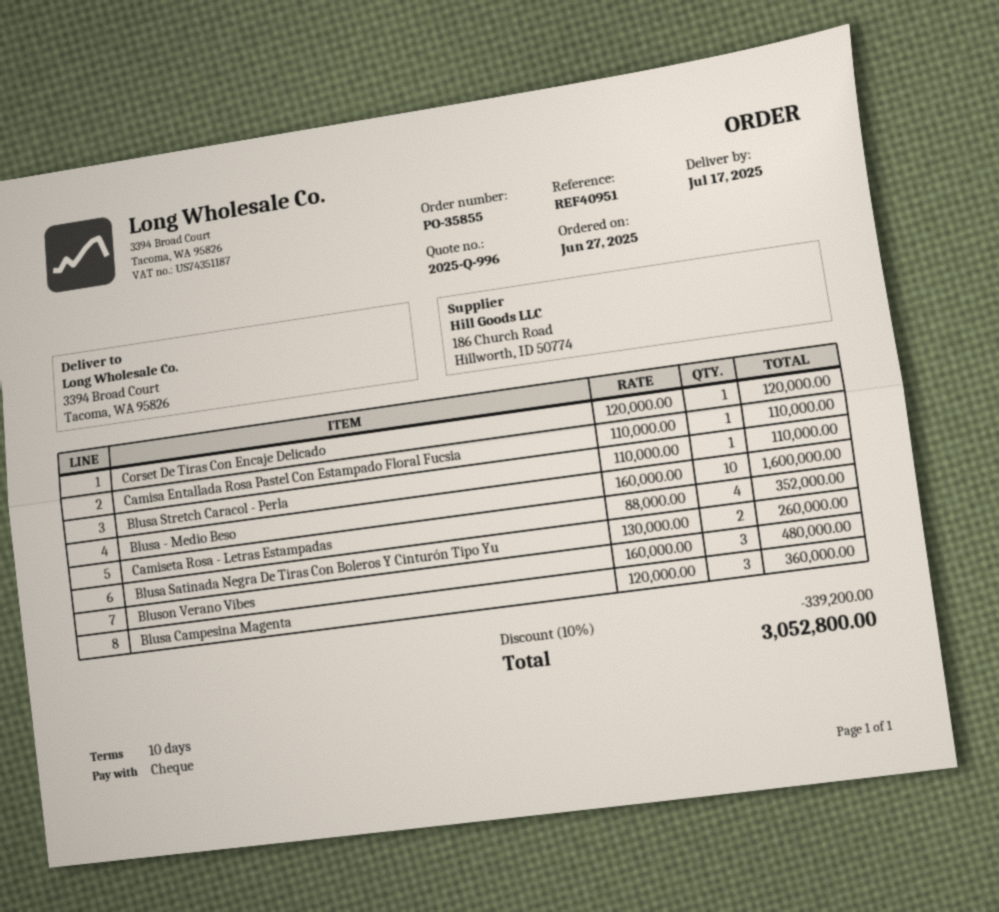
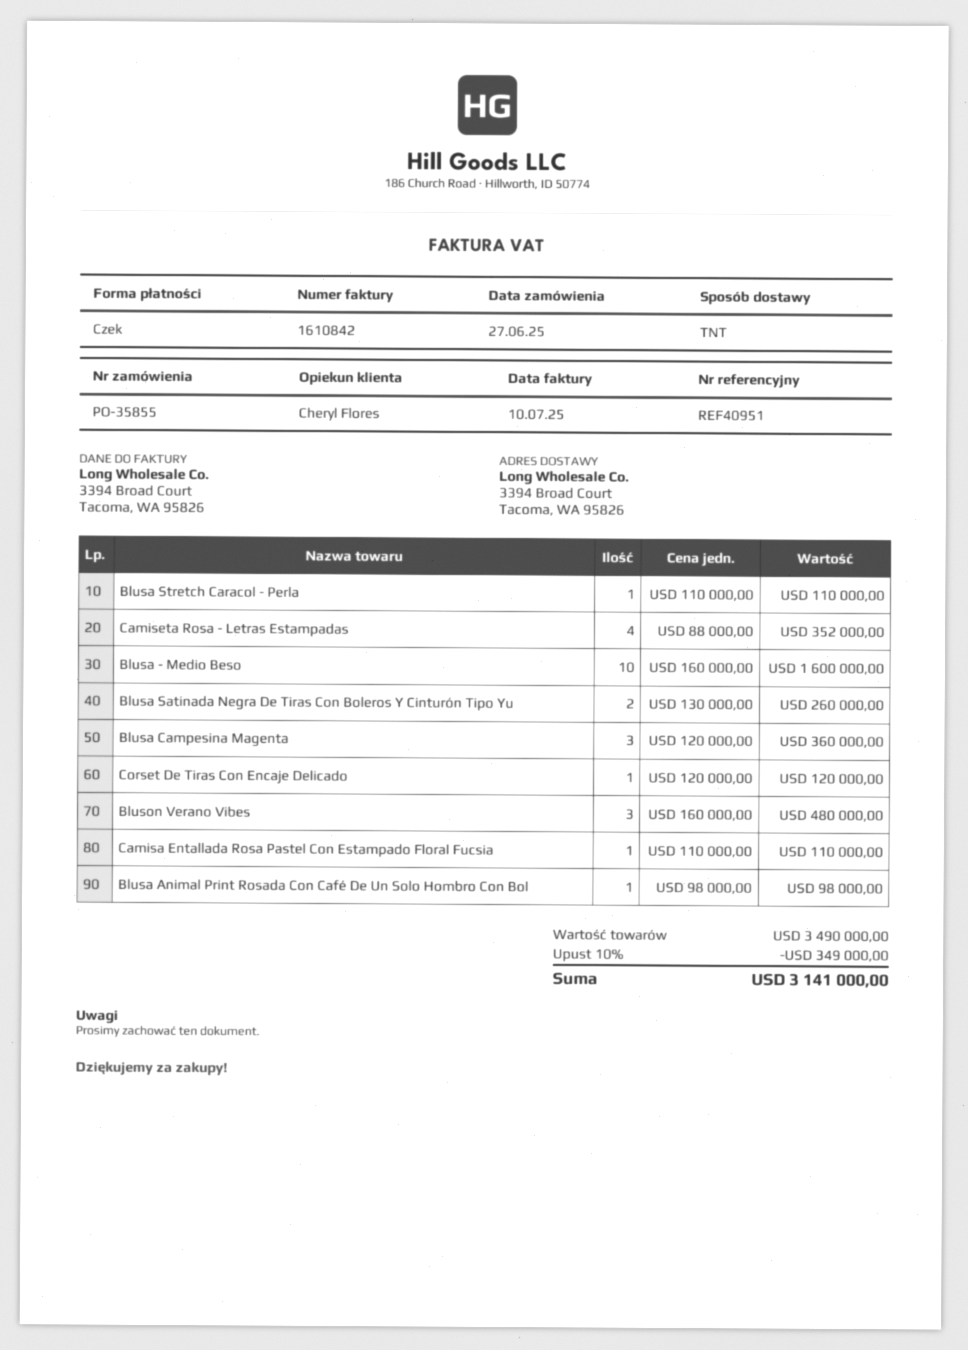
Blusa Animal Print Rosada Con Café De Un Solo Hombro Con Bol: none -> 1 x 98000.00 = 98000.00
discount: 10% = 339200.00 -> 10% = 349000.00
total: 3052800.00 -> 3141000.00

